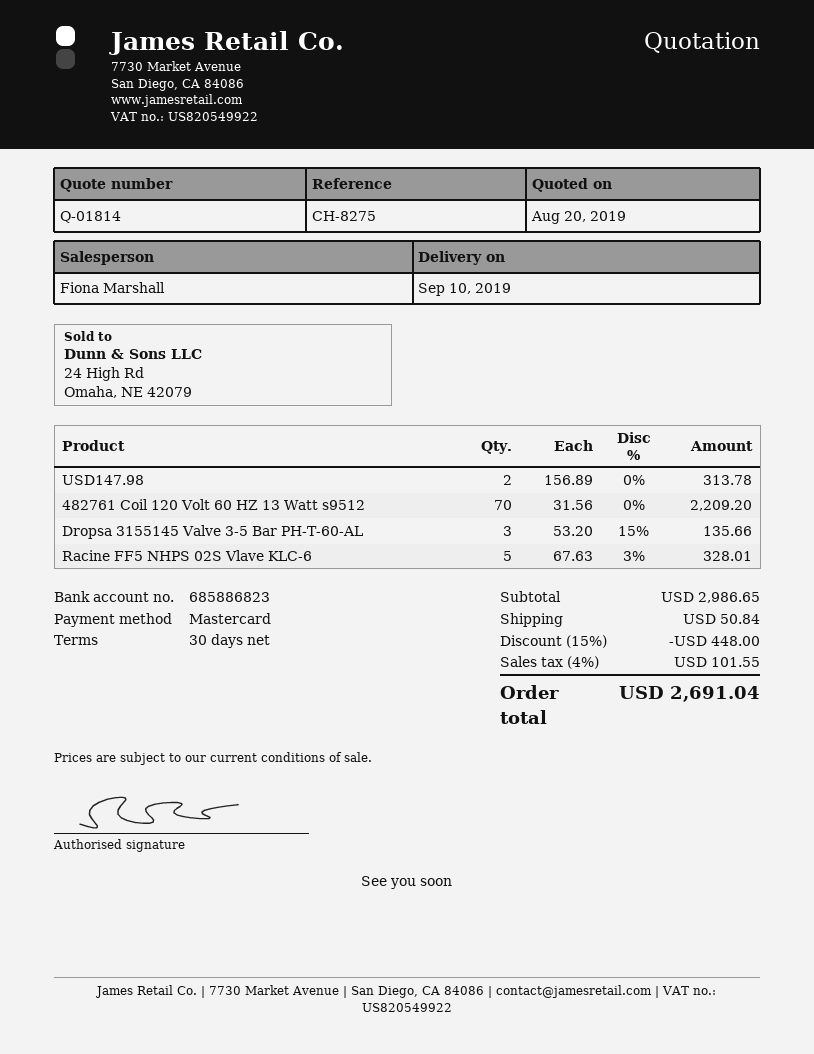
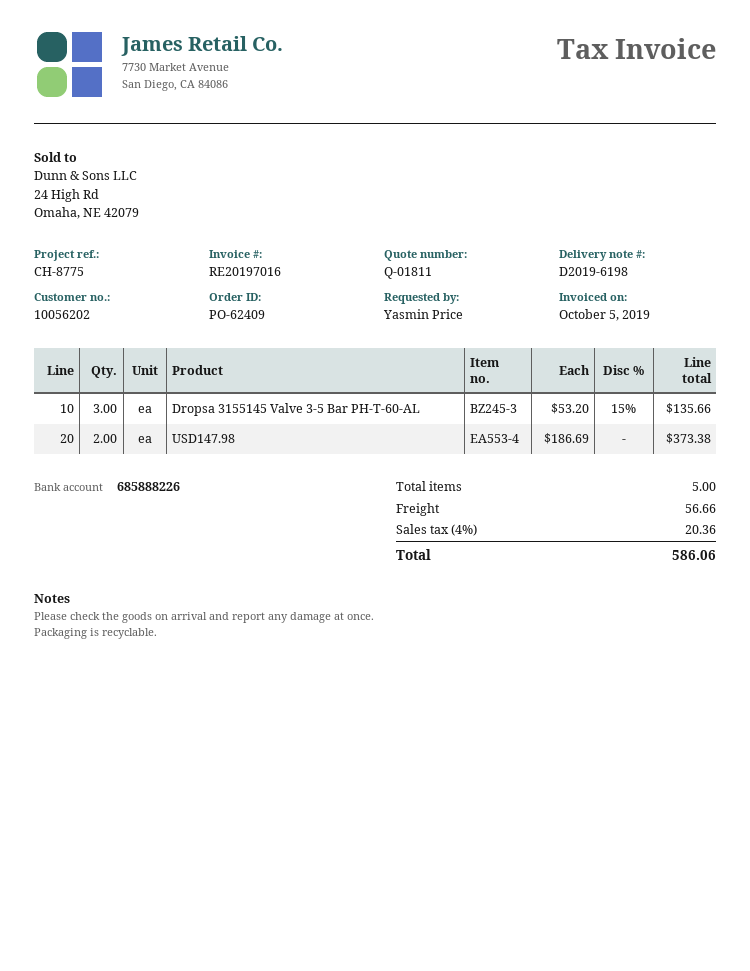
quote number: Q-01814 -> Q-01811
reference: CH-8275 -> CH-8775
bank account: 685886823 -> 685888226
USD147.98: 2 x 156.89 = 313.78 -> 2 x 186.69 = 373.38
482761 Coil 120 Volt 60 HZ 13 Watt s9512: 70 x 31.56 = 2209.20 -> none
Racine FF5 NHPS 02S Vlave KLC-6: 5 x 67.63 - 3% = 328.01 -> none
discount: 15% = 448.00 -> none
shipping: 50.84 -> 56.66
tax: 4% = 101.55 -> 4% = 20.36
total: 2691.04 -> 586.06

